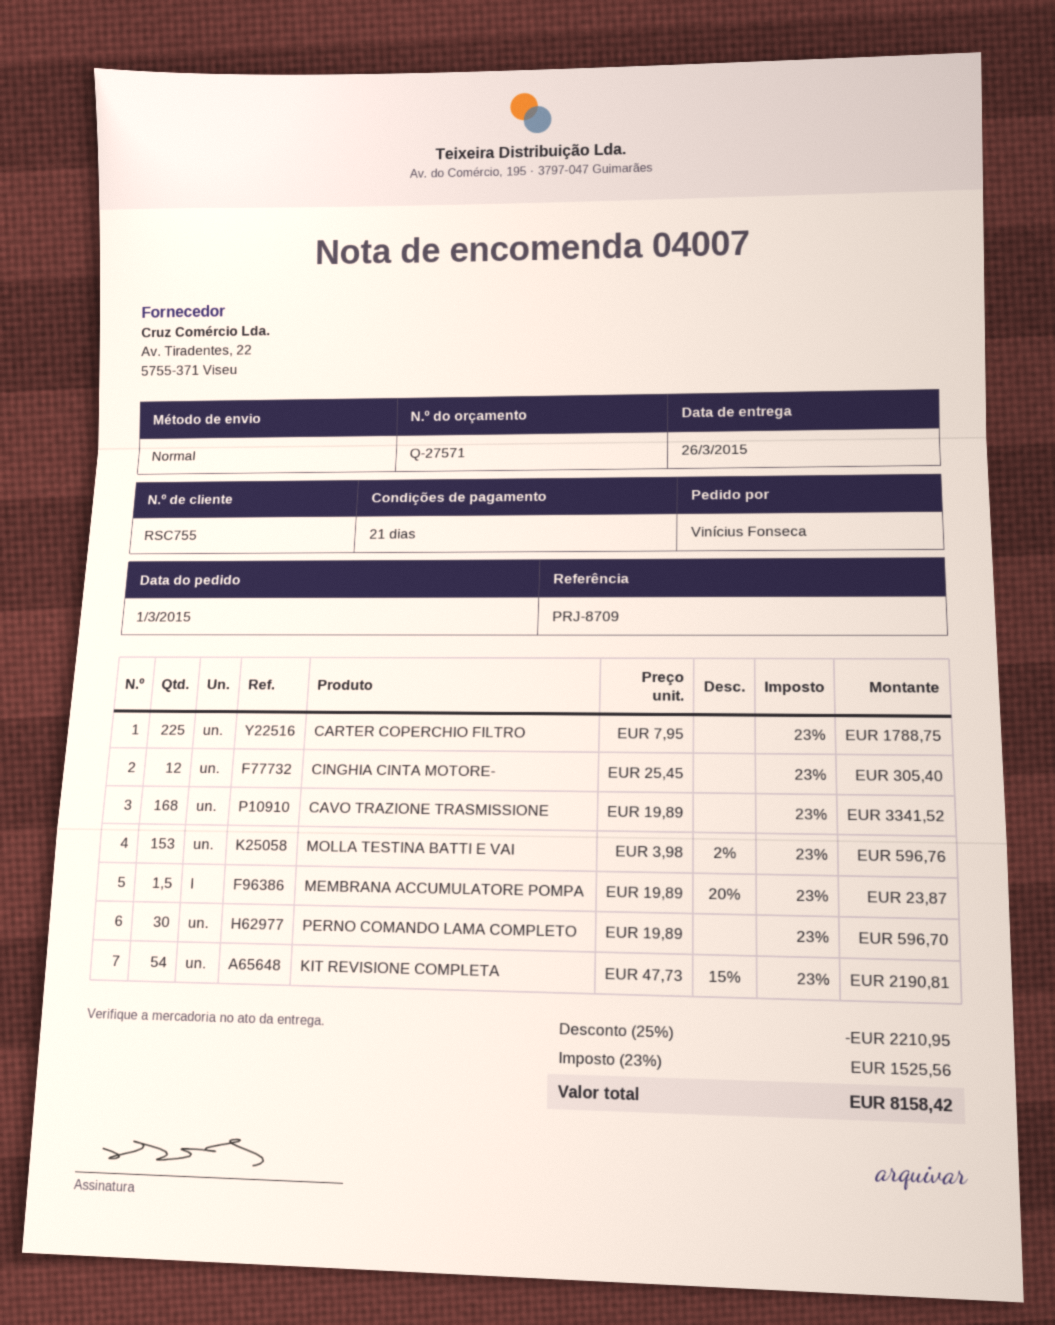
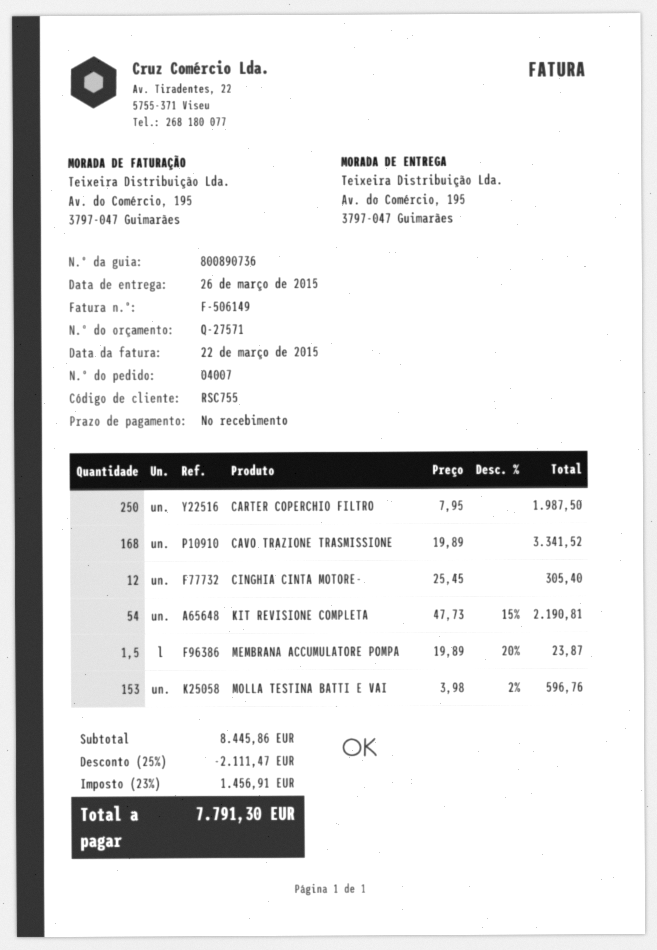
payment terms: 21 days -> on receipt
CARTER COPERCHIO FILTRO: 225 x 7.95 = 1788.75 -> 250 x 7.95 = 1987.50
PERNO COMANDO LAMA COMPLETO: 30 x 19.89 = 596.70 -> none
discount: 25% = 2210.95 -> 25% = 2111.47
tax: 23% = 1525.56 -> 23% = 1456.91
total: 8158.42 -> 7791.30

